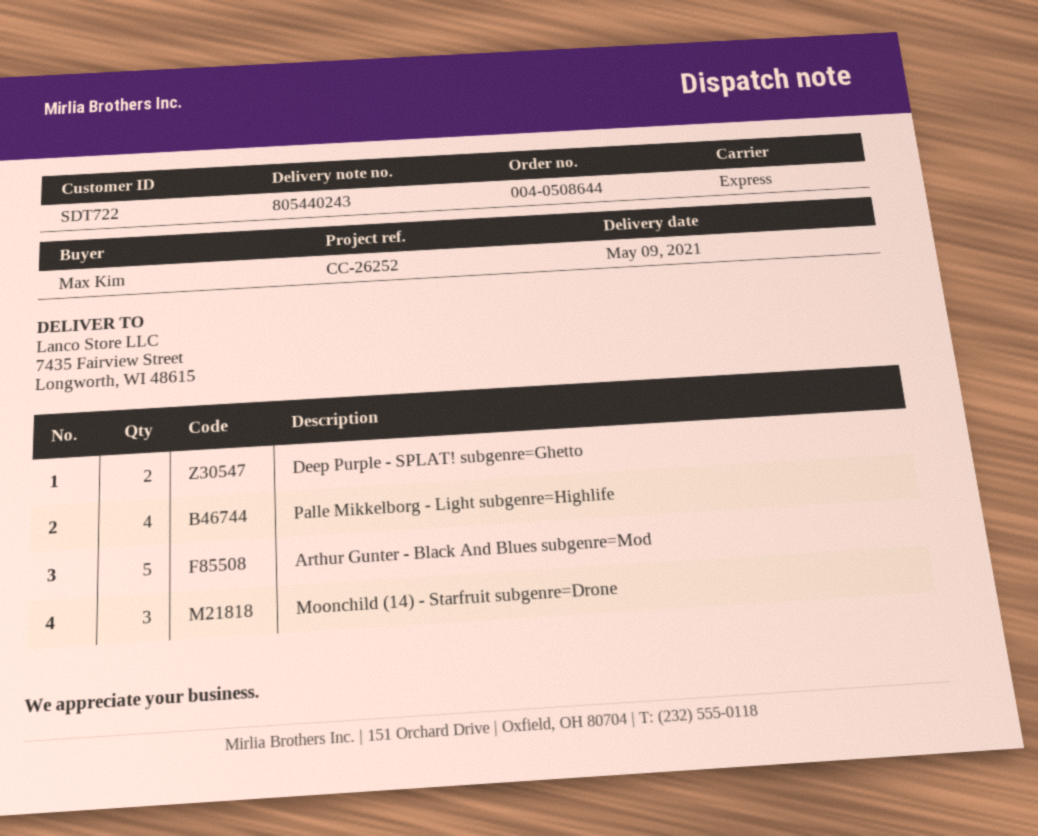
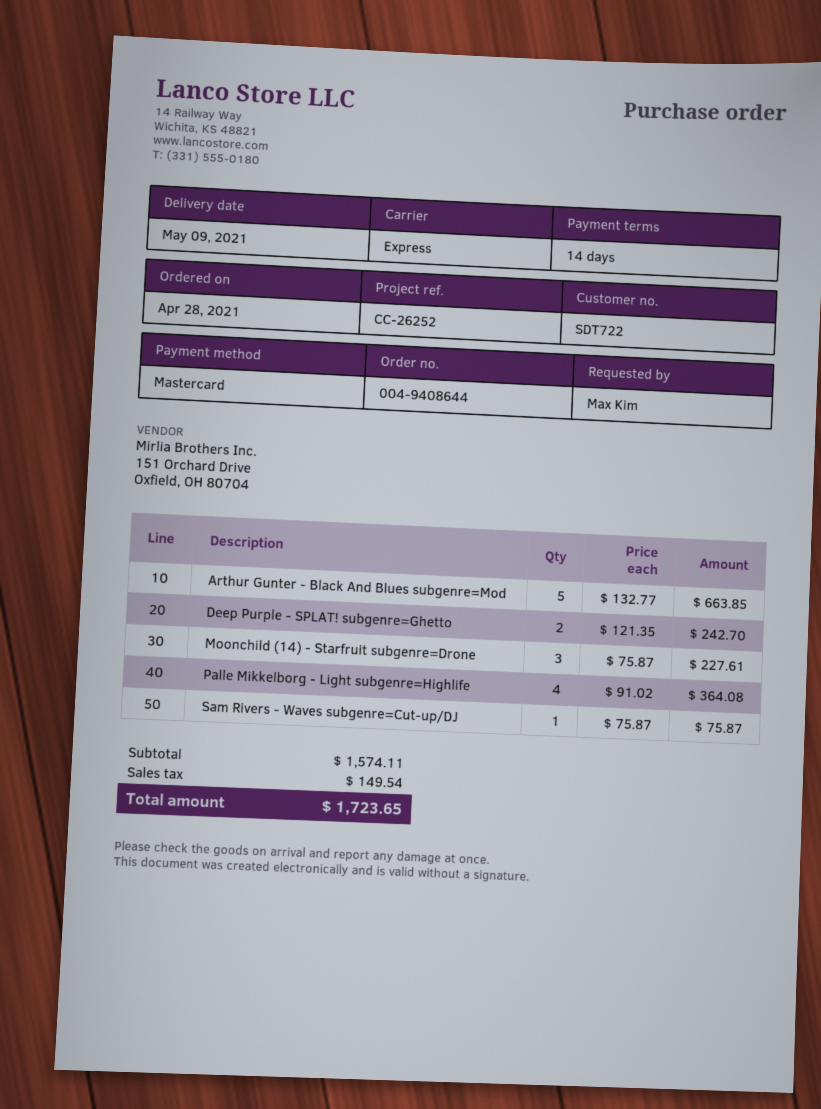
order number: 004-0508644 -> 004-9408644
Sam Rivers - Waves subgenre=Cut-up/DJ: none -> 1

